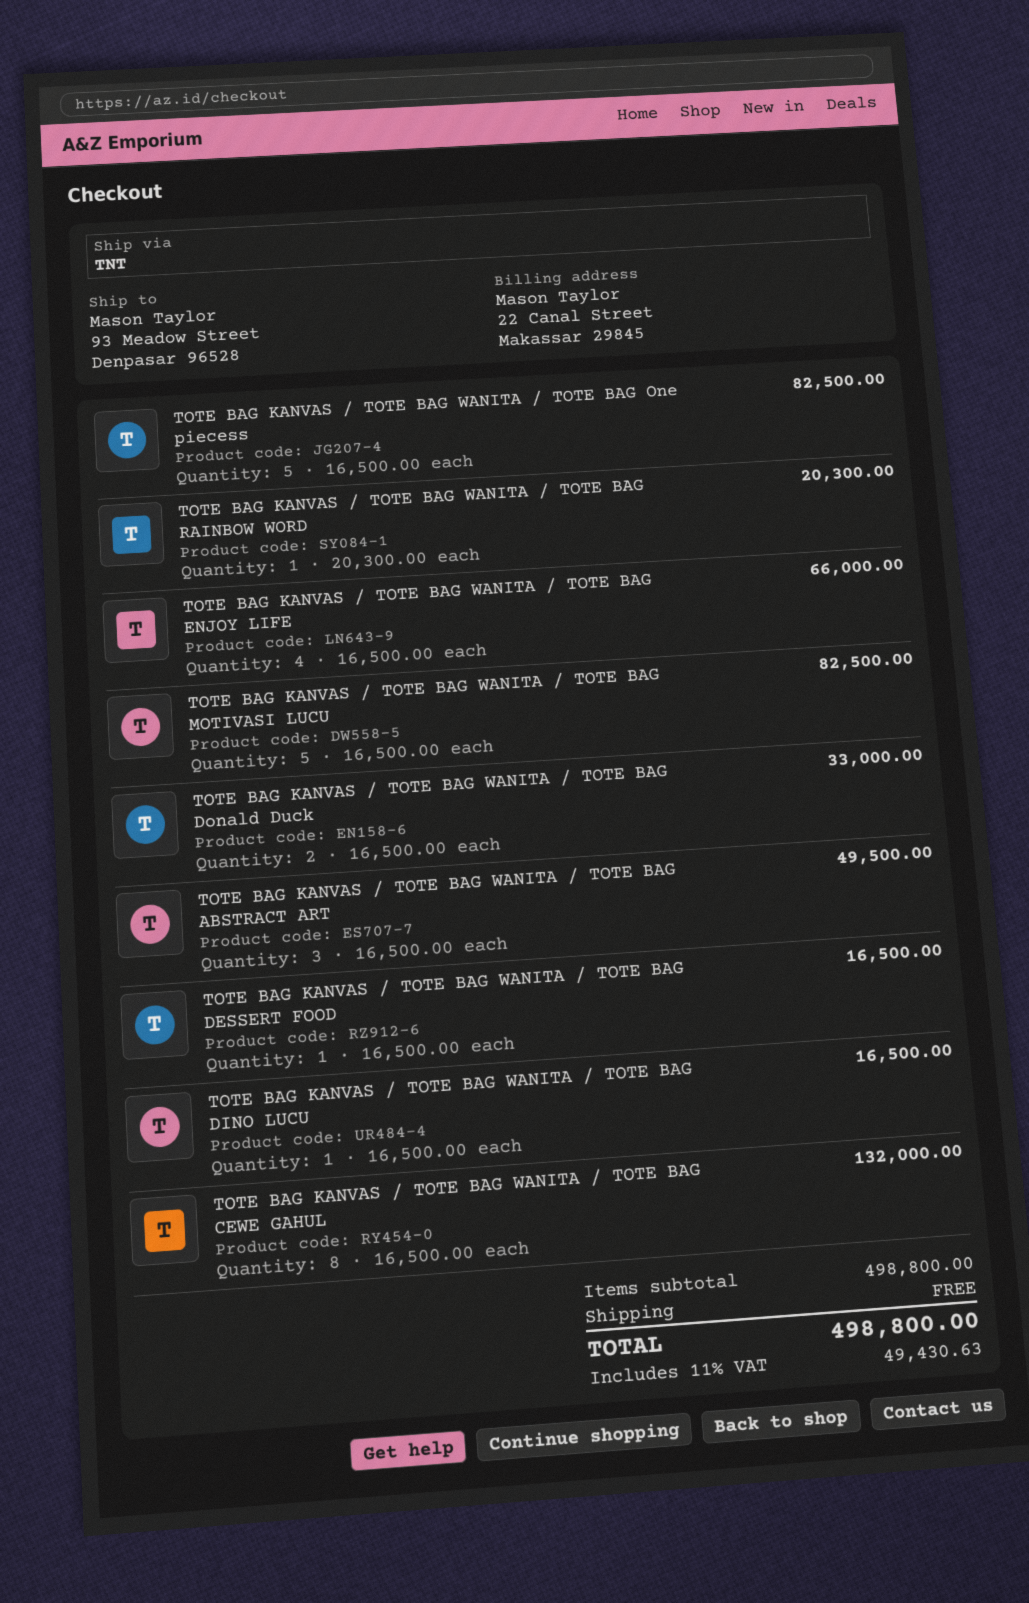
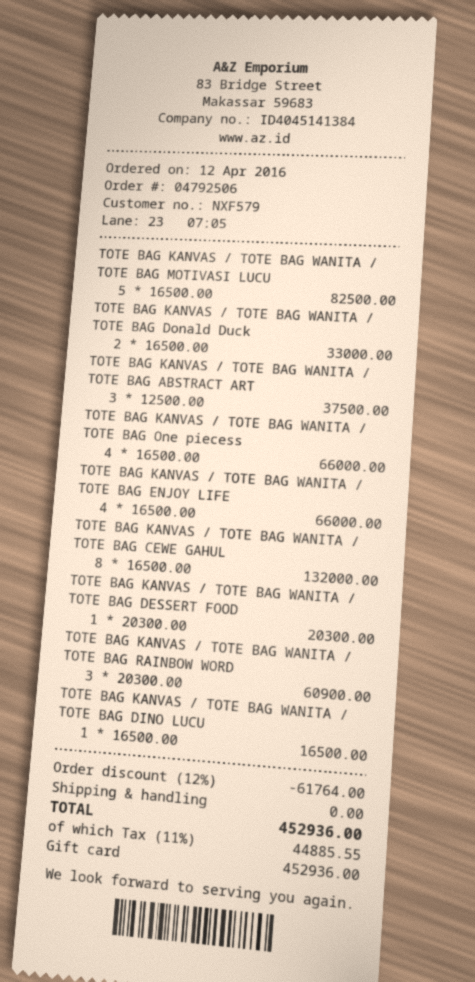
TOTE BAG KANVAS / TOTE BAG WANITA / TOTE BAG One piecess: 5 x 16500.00 = 82500.00 -> 4 x 16500.00 = 66000.00
TOTE BAG KANVAS / TOTE BAG WANITA / TOTE BAG RAINBOW WORD: 1 x 20300.00 = 20300.00 -> 3 x 20300.00 = 60900.00
TOTE BAG KANVAS / TOTE BAG WANITA / TOTE BAG ABSTRACT ART: 3 x 16500.00 = 49500.00 -> 3 x 12500.00 = 37500.00
TOTE BAG KANVAS / TOTE BAG WANITA / TOTE BAG DESSERT FOOD: 1 x 16500.00 = 16500.00 -> 1 x 20300.00 = 20300.00
discount: none -> 12% = 61764.00
tax: 11% = 49430.63 -> 11% = 44885.55
total: 498800.00 -> 452936.00

